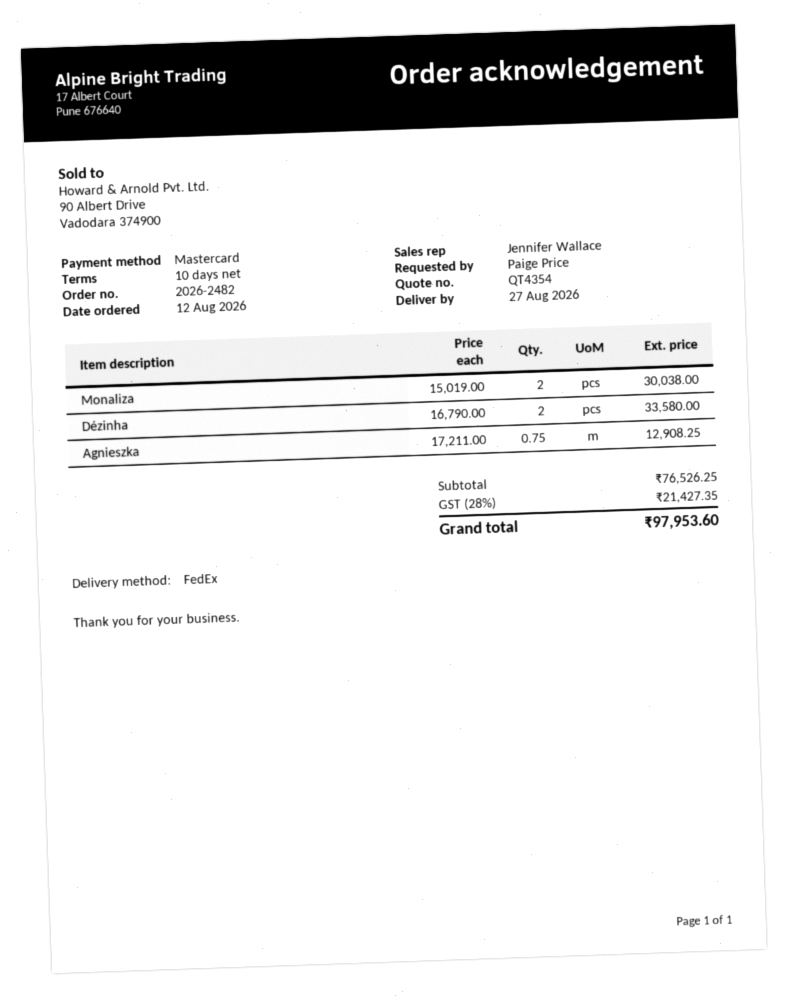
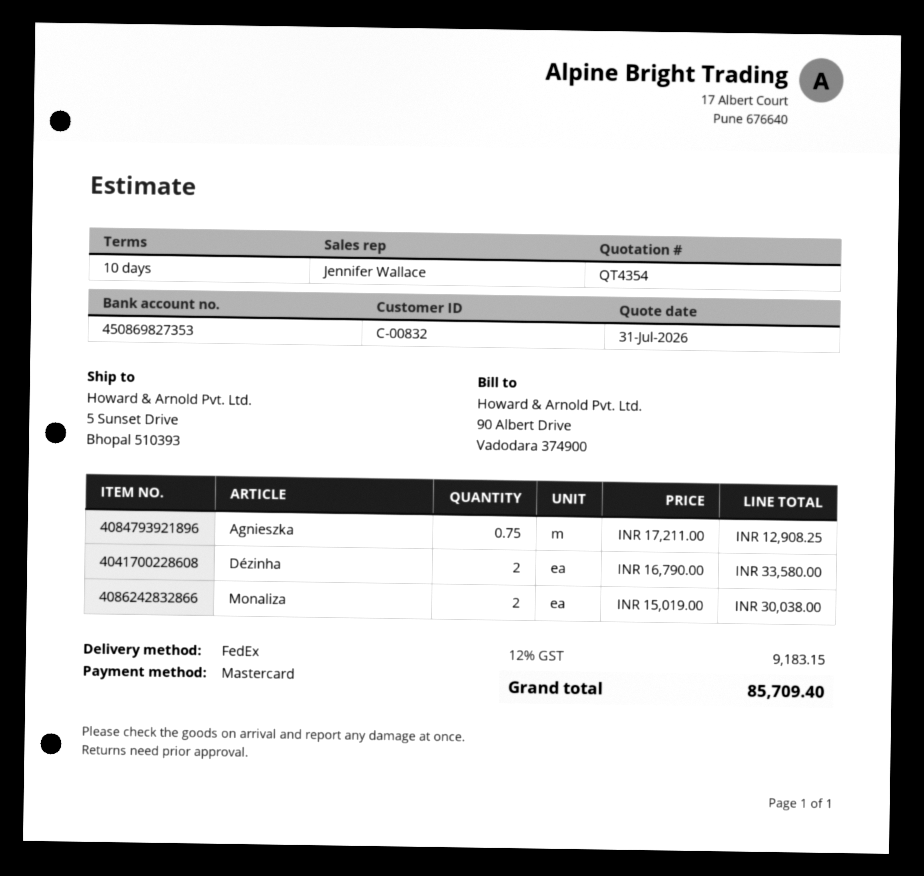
tax: 28% = 21427.35 -> 12% = 9183.15
total: 97953.60 -> 85709.40

